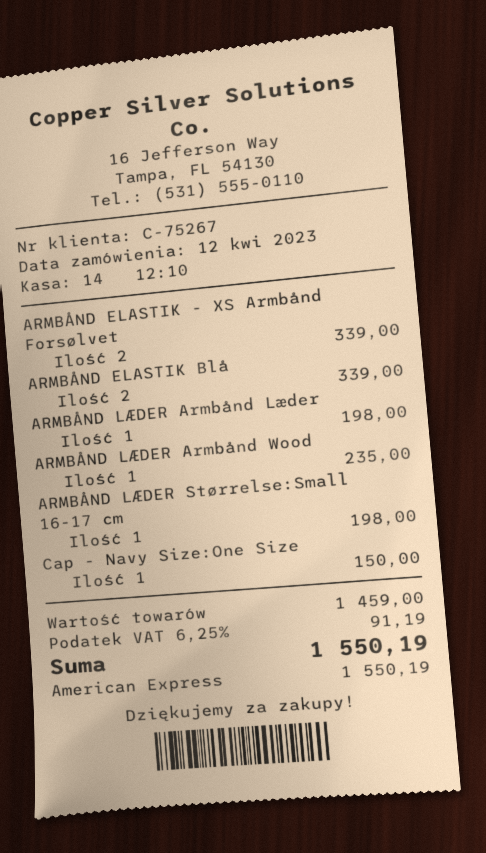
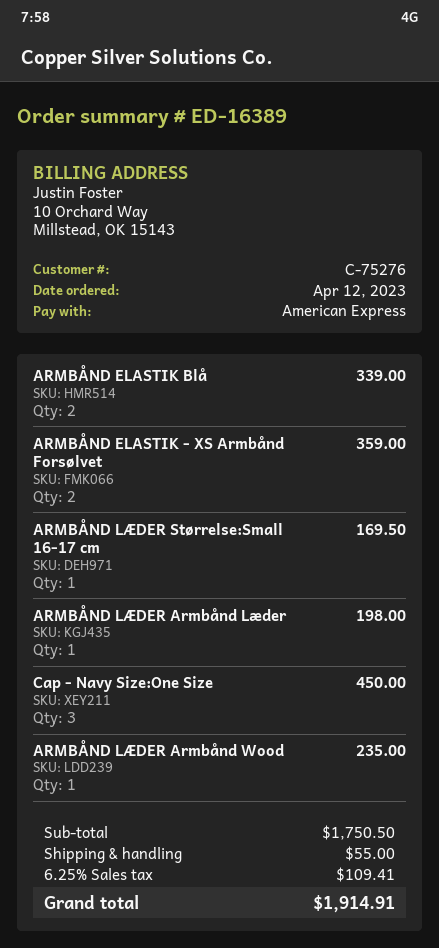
customer number: C-75267 -> C-75276
ARMBÅND ELASTIK - XS Armbånd Forsølvet: 2 for 339.00 -> 2 for 359.00
ARMBÅND LÆDER Størrelse:Small 16-17 cm: 1 for 198.00 -> 1 for 169.50
Cap - Navy Size:One Size: 1 for 150.00 -> 3 for 450.00
subtotal: 1459.00 -> 1750.50
shipping: none -> 55.00
tax: 6.25% = 91.19 -> 6.25% = 109.41
total: 1550.19 -> 1914.91

